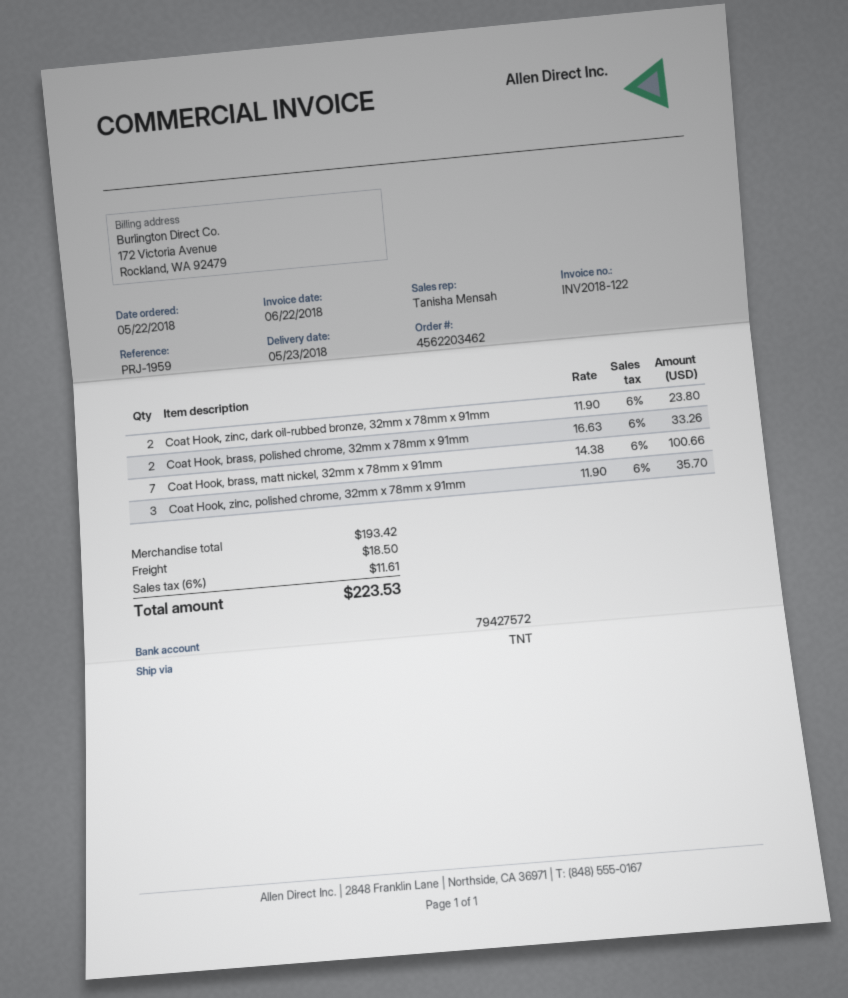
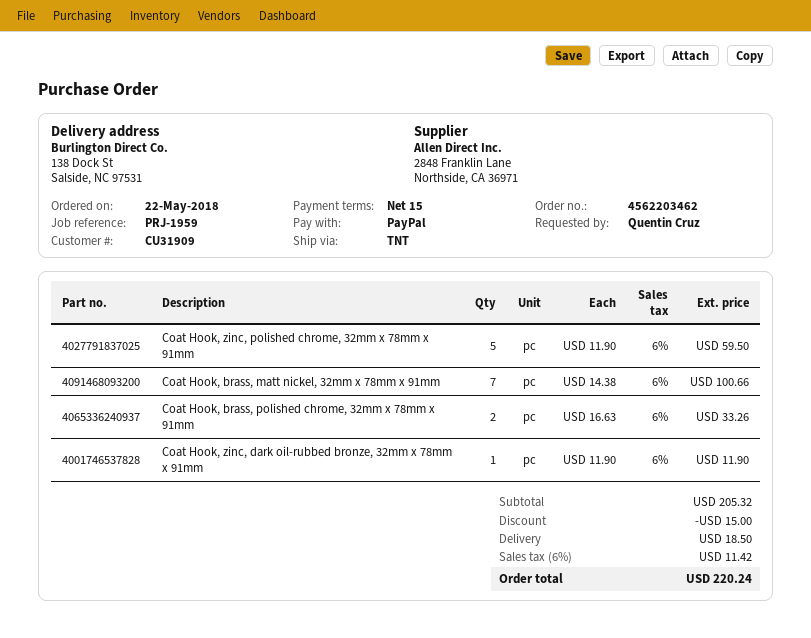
Coat Hook, zinc, dark oil-rubbed bronze, 32mm x 78mm x 91mm: 2 x 11.90 = 23.80 -> 1 x 11.90 = 11.90
Coat Hook, zinc, polished chrome, 32mm x 78mm x 91mm: 3 x 11.90 = 35.70 -> 5 x 11.90 = 59.50
subtotal: 193.42 -> 205.32
discount: none -> 15.00
tax: 6% = 11.61 -> 6% = 11.42
total: 223.53 -> 220.24

